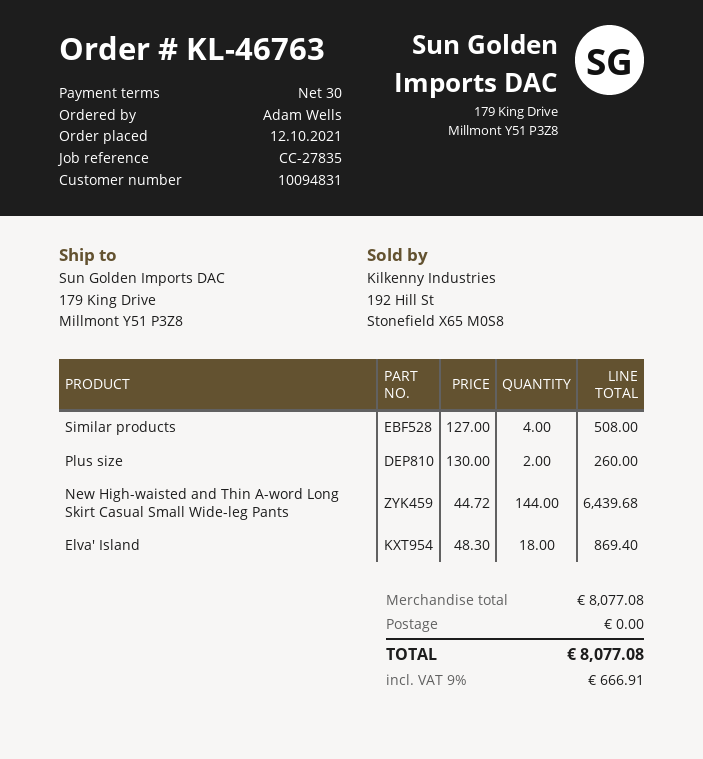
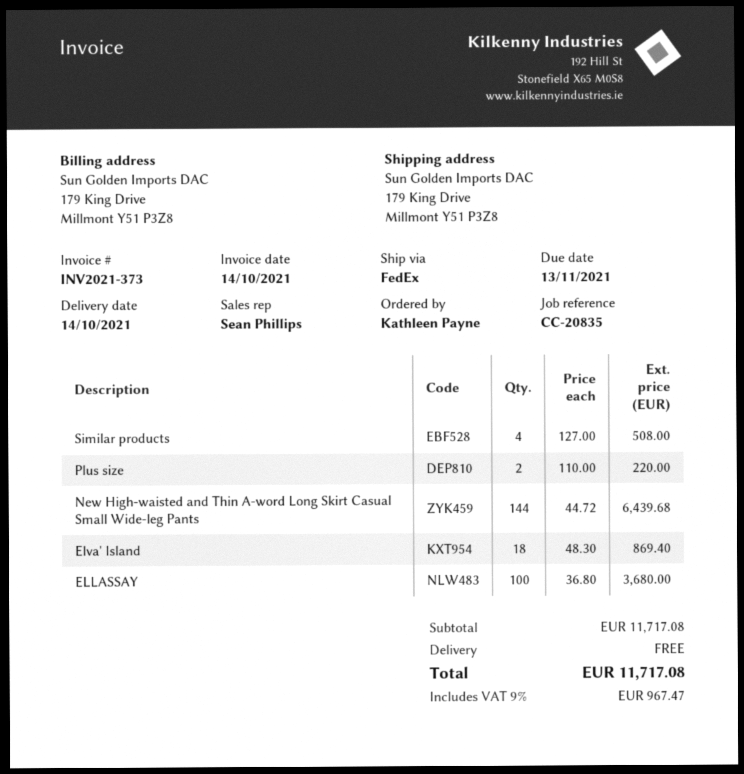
reference: CC-27835 -> CC-20835
ordered by: Adam Wells -> Kathleen Payne
Plus size: 2 x 130.00 = 260.00 -> 2 x 110.00 = 220.00
ELLASSAY: none -> 100 x 36.80 = 3680.00
subtotal: 8077.08 -> 11717.08
tax: 9% = 666.91 -> 9% = 967.47
total: 8077.08 -> 11717.08

